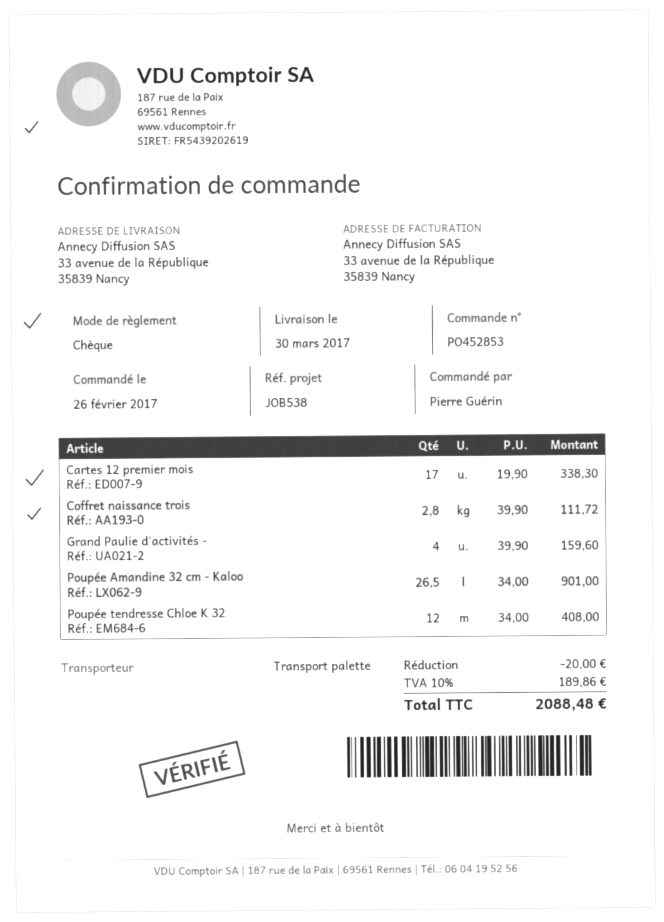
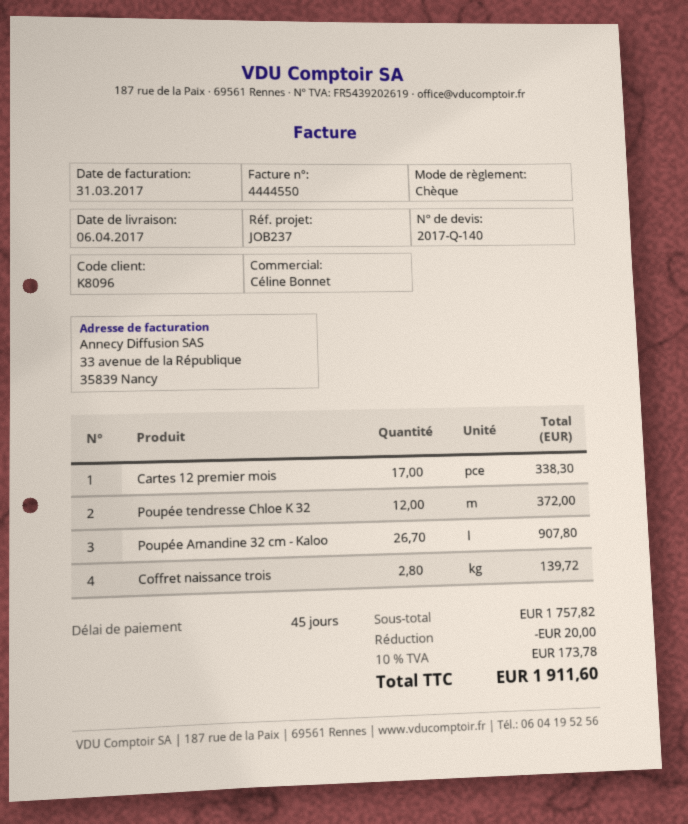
delivery date: 2017-03-30 -> 2017-04-06
reference: JOB538 -> JOB237
Coffret naissance trois: 2.8 for 111.72 -> 2.8 for 139.72
Grand Paulie d'activités -: 4 for 159.60 -> none
Poupée Amandine 32 cm - Kaloo: 26.5 for 901.00 -> 26.7 for 907.80
Poupée tendresse Chloe K 32: 12 for 408.00 -> 12 for 372.00
tax: 10% = 189.86 -> 10% = 173.78
total: 2088.48 -> 1911.60

